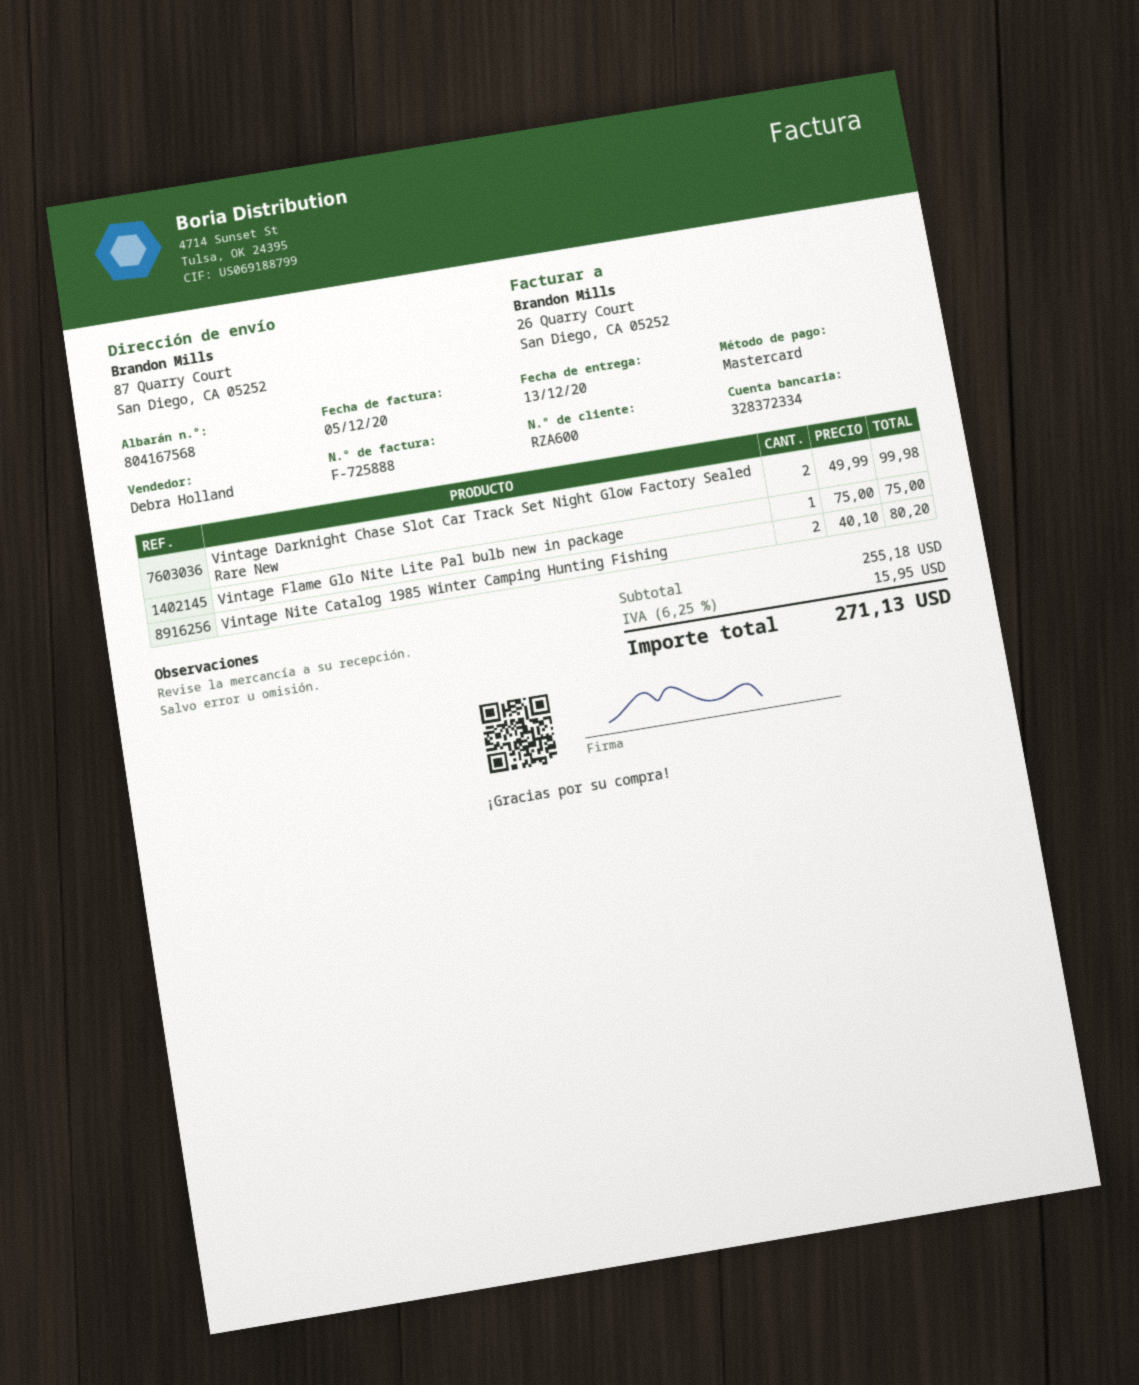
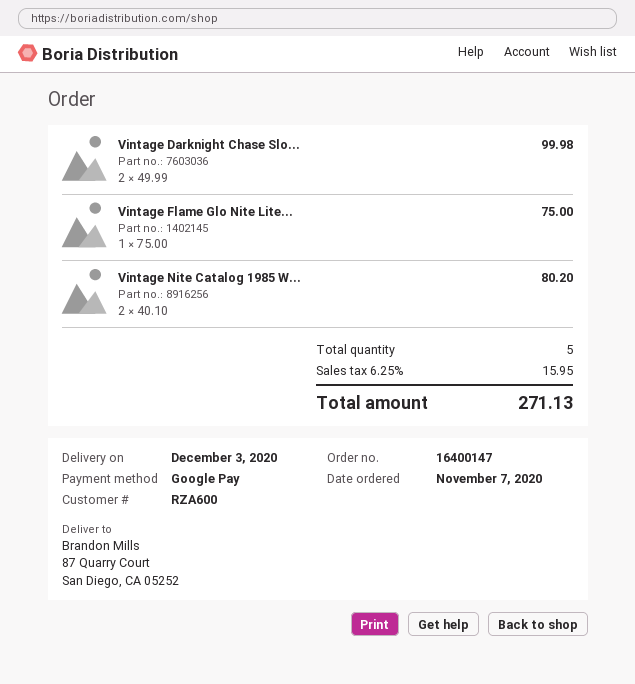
delivery date: 2020-12-13 -> 2020-12-03
payment method: Mastercard -> Google Pay

